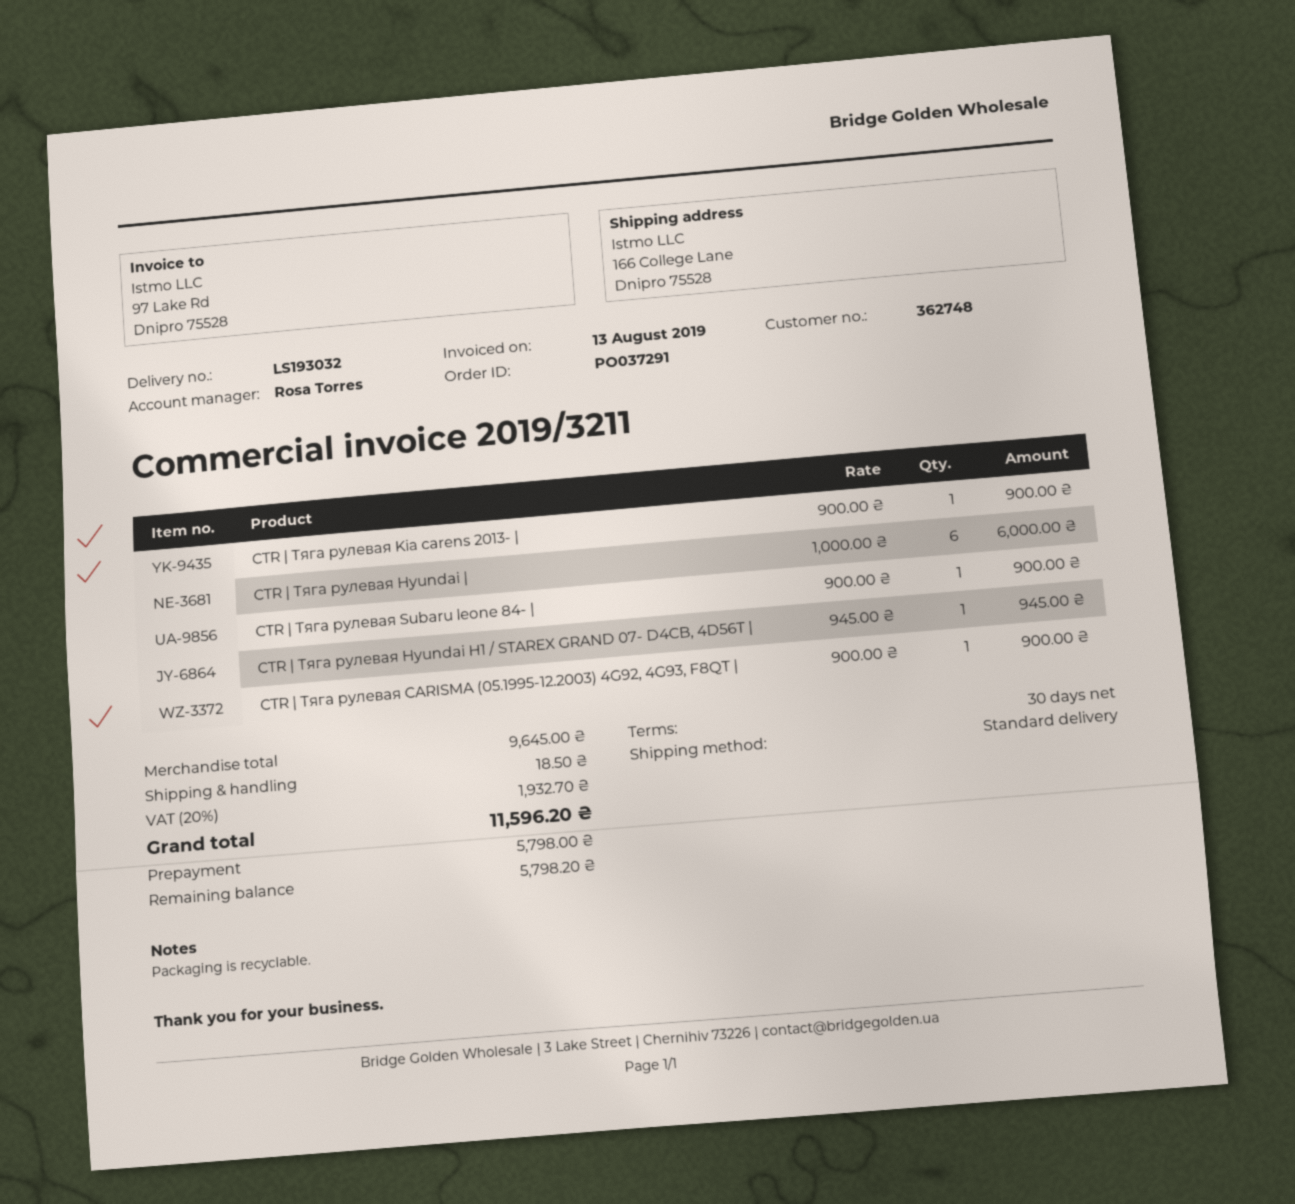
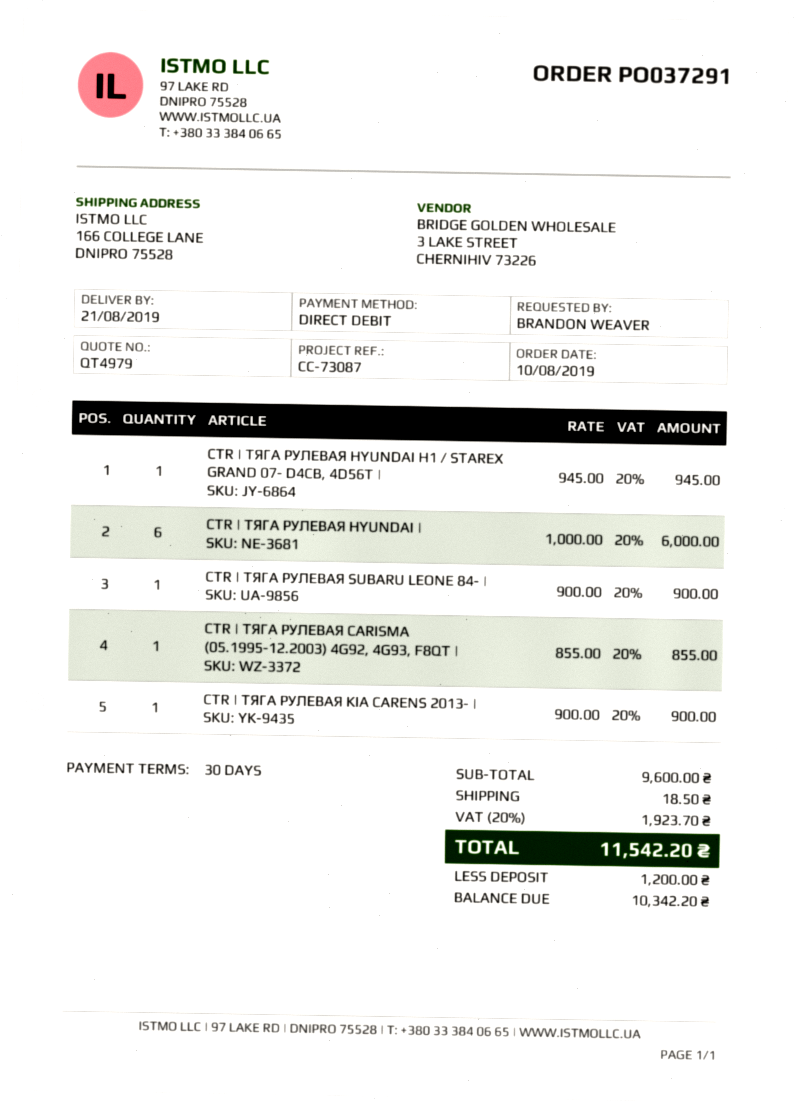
CTR | Тяга рулевая CARISMA (05.1995-12.2003) 4G92, 4G93, F8QT |: 1 x 900.00 = 900.00 -> 1 x 855.00 = 855.00
subtotal: 9645.00 -> 9600.00
tax: 20% = 1932.70 -> 20% = 1923.70
total: 11596.20 -> 11542.20
deposit: 5798.00 -> 1200.00
balance: 5798.20 -> 10342.20

